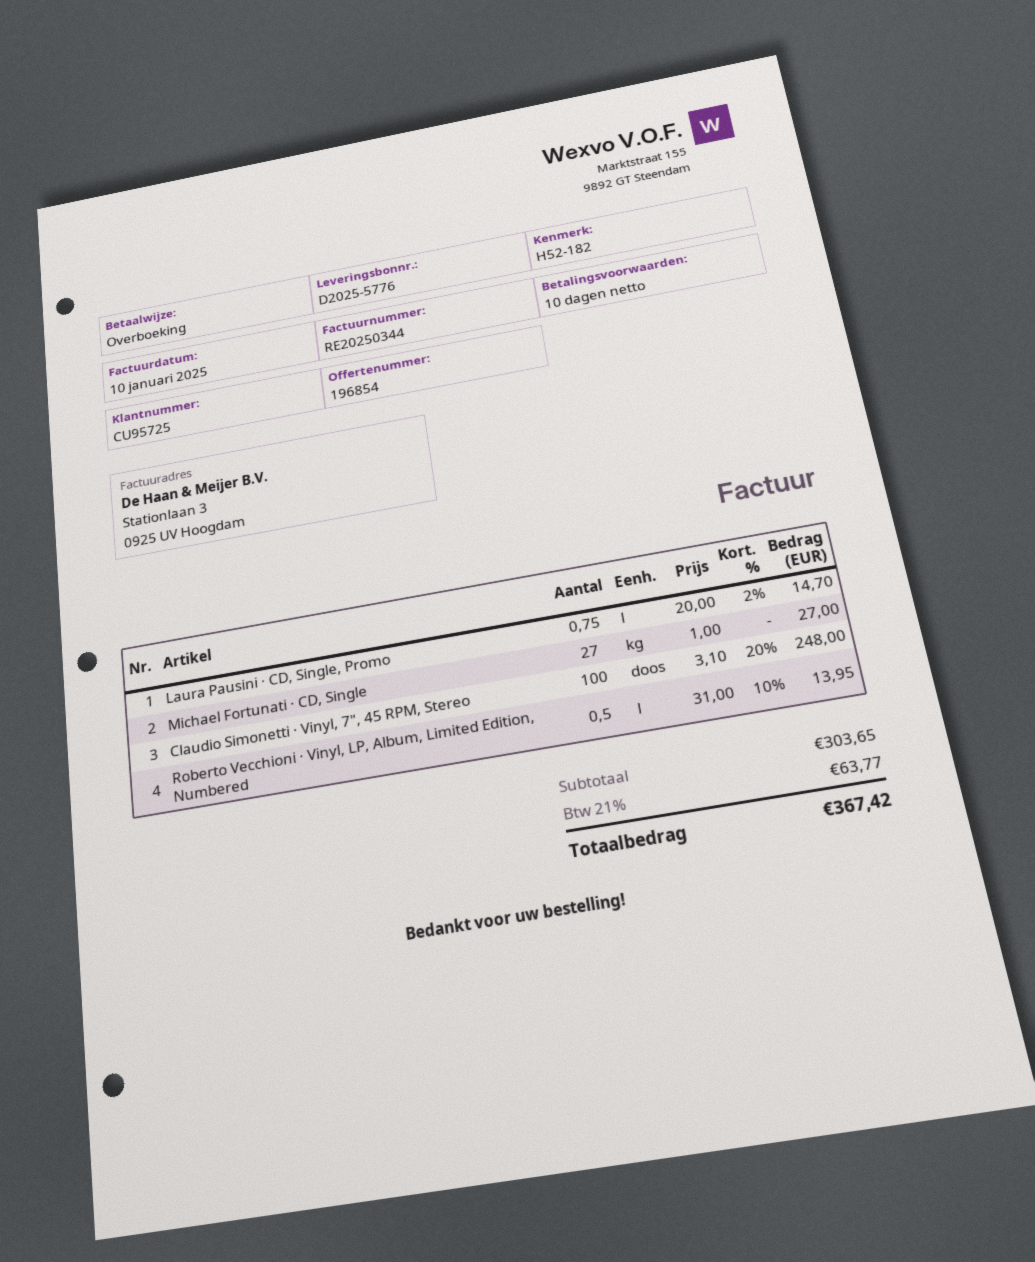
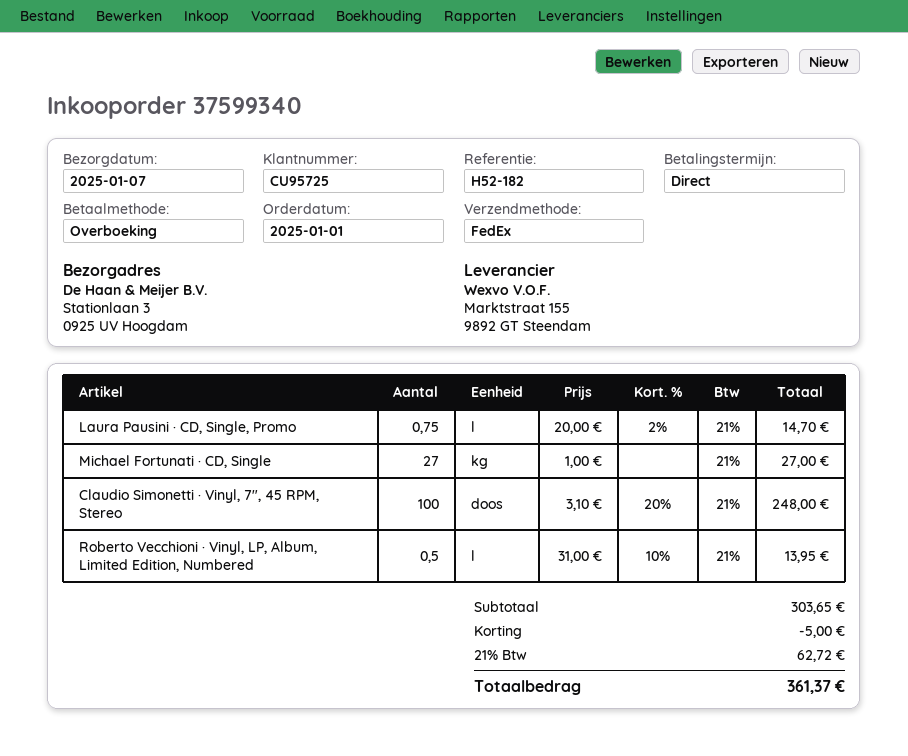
payment terms: 10 days -> on receipt
discount: none -> 5.00
tax: 21% = 63.77 -> 21% = 62.72
total: 367.42 -> 361.37

